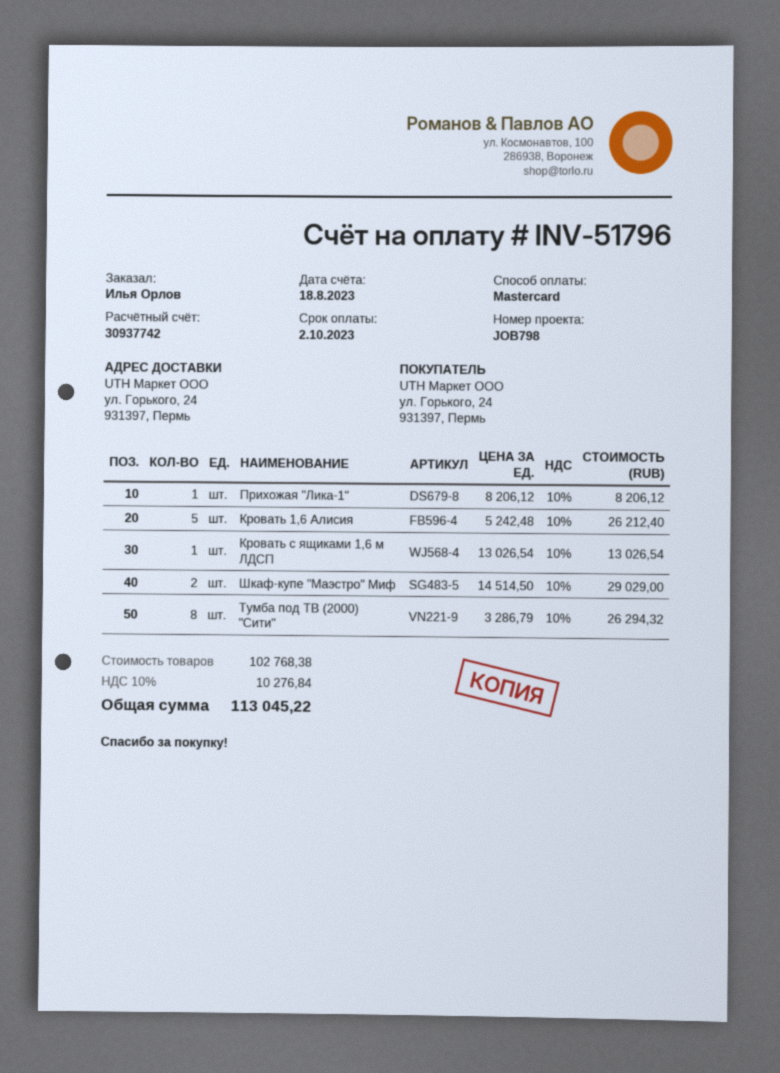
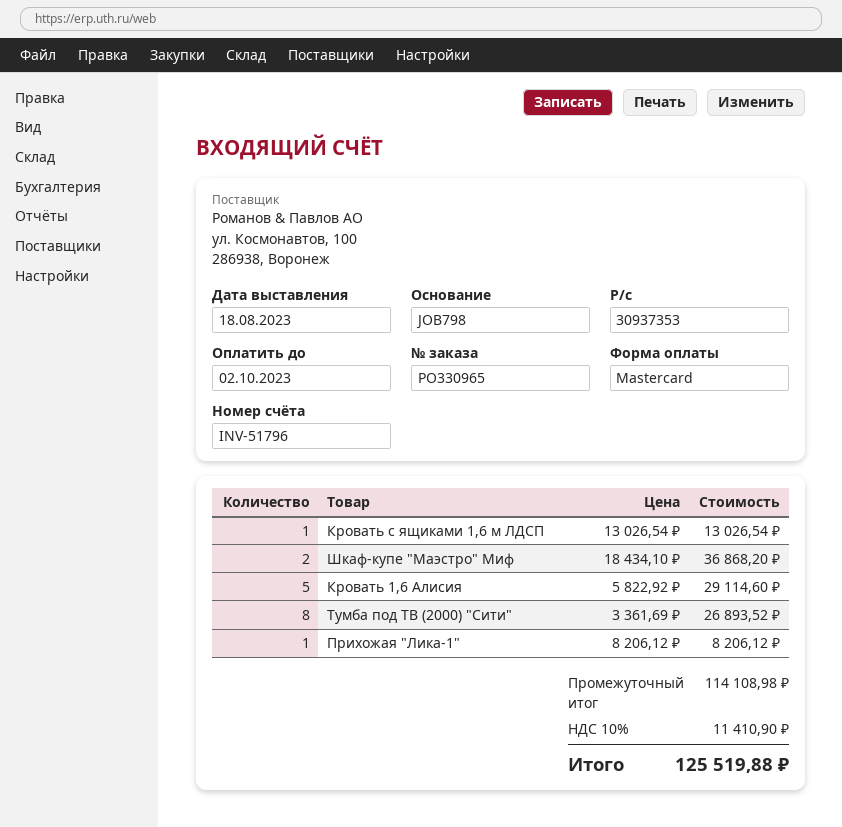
bank account: 30937742 -> 30937353
Кровать 1,6 Алисия: 5 x 5242.48 = 26212.40 -> 5 x 5822.92 = 29114.60
Шкаф-купе "Маэстро" Миф: 2 x 14514.50 = 29029.00 -> 2 x 18434.10 = 36868.20
Тумба под ТВ (2000) "Сити": 8 x 3286.79 = 26294.32 -> 8 x 3361.69 = 26893.52
subtotal: 102768.38 -> 114108.98
tax: 10% = 10276.84 -> 10% = 11410.90
total: 113045.22 -> 125519.88

